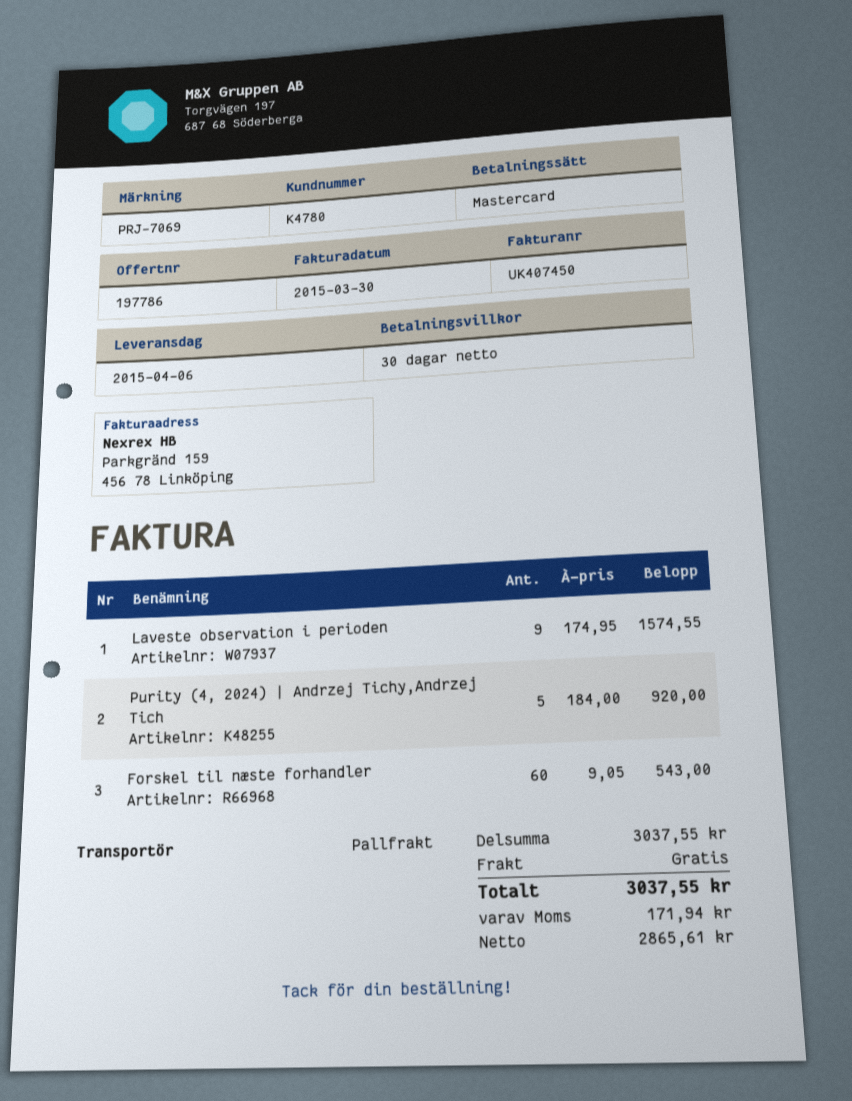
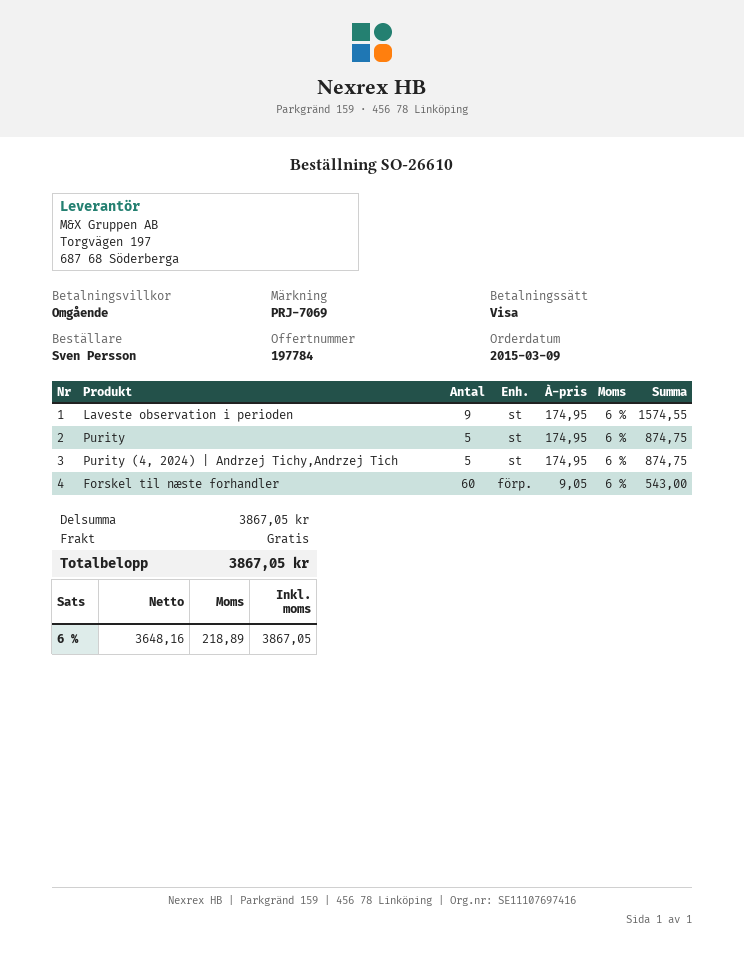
quote number: 197786 -> 197784
payment terms: 30 days -> on receipt
payment method: Mastercard -> Visa
Purity (4, 2024) | Andrzej Tichy,Andrzej Tich: 5 x 184.00 = 920.00 -> 5 x 174.95 = 874.75
Purity: none -> 5 x 174.95 = 874.75
subtotal: 3037.55 -> 3867.05
net: 2865.61 -> 3648.16
tax: 171.94 -> 218.89
total: 3037.55 -> 3867.05

